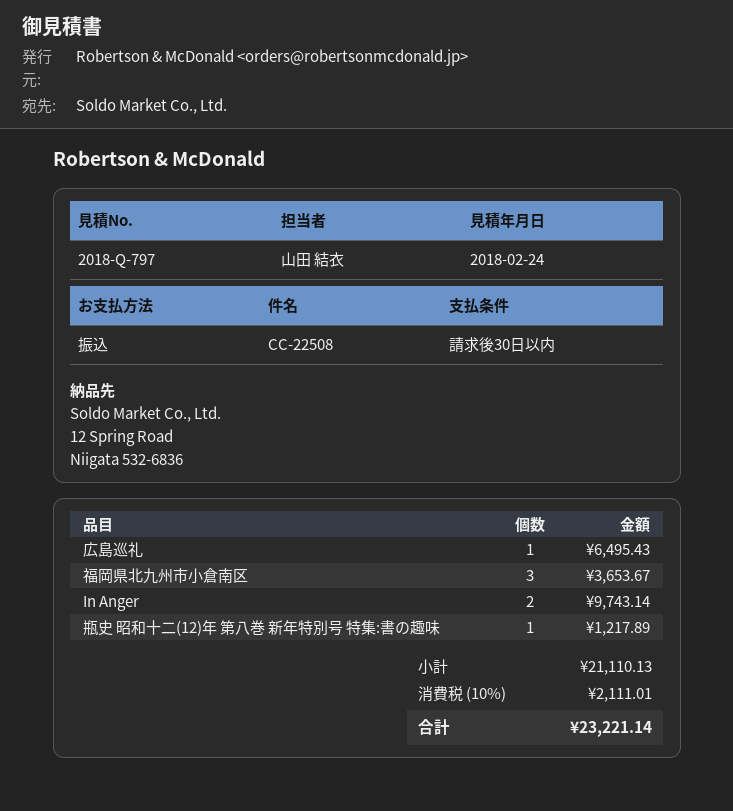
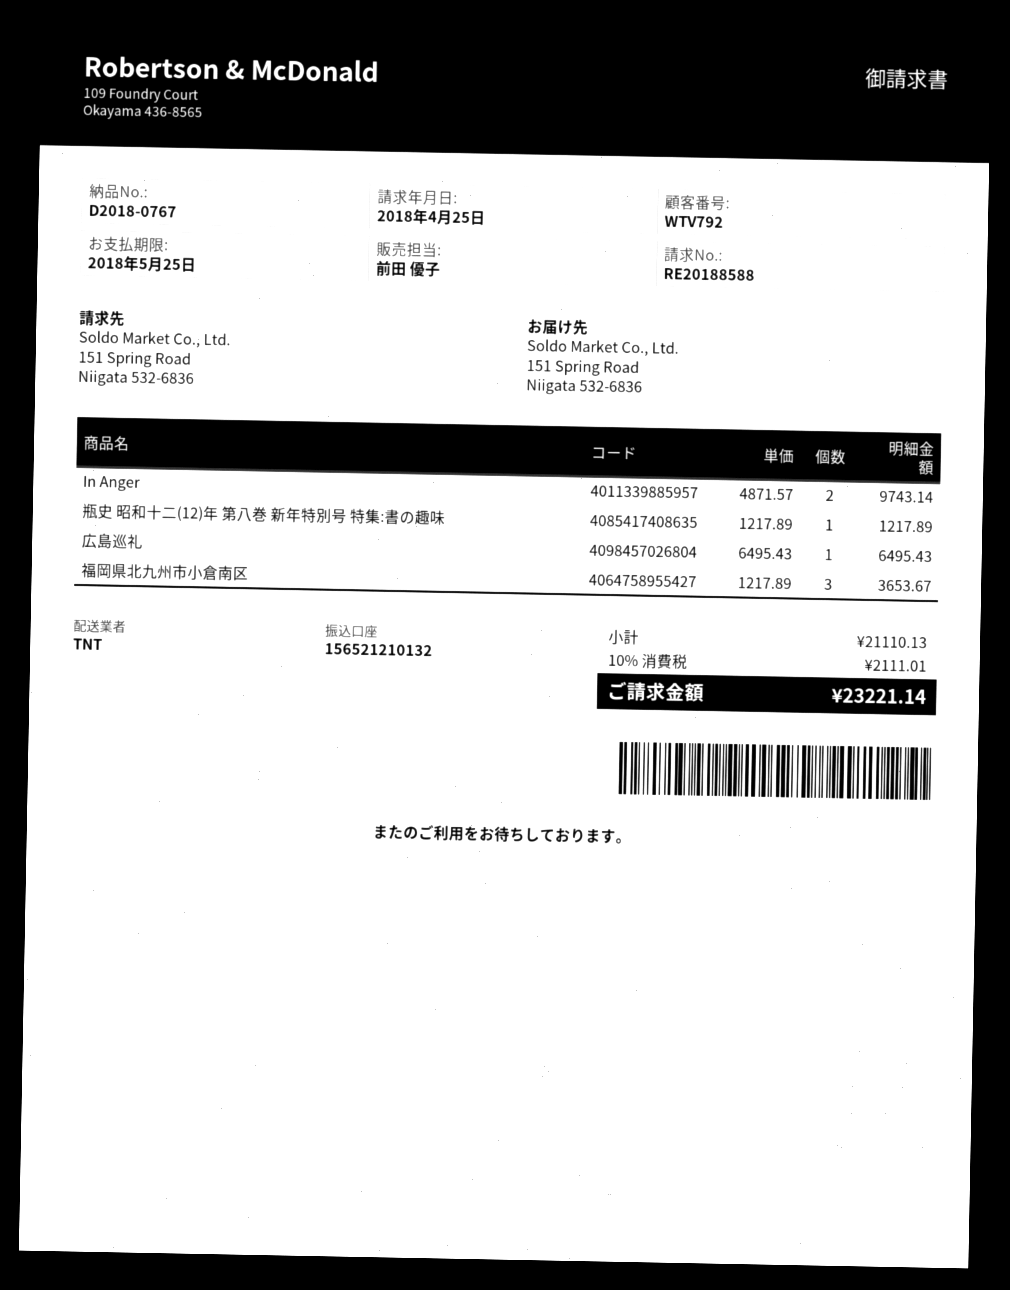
sales rep: 山田 結衣 -> 前田 優子
ship to: 12 Spring Road, Niigata 532-6836 -> 151 Spring Road, Niigata 532-6836

